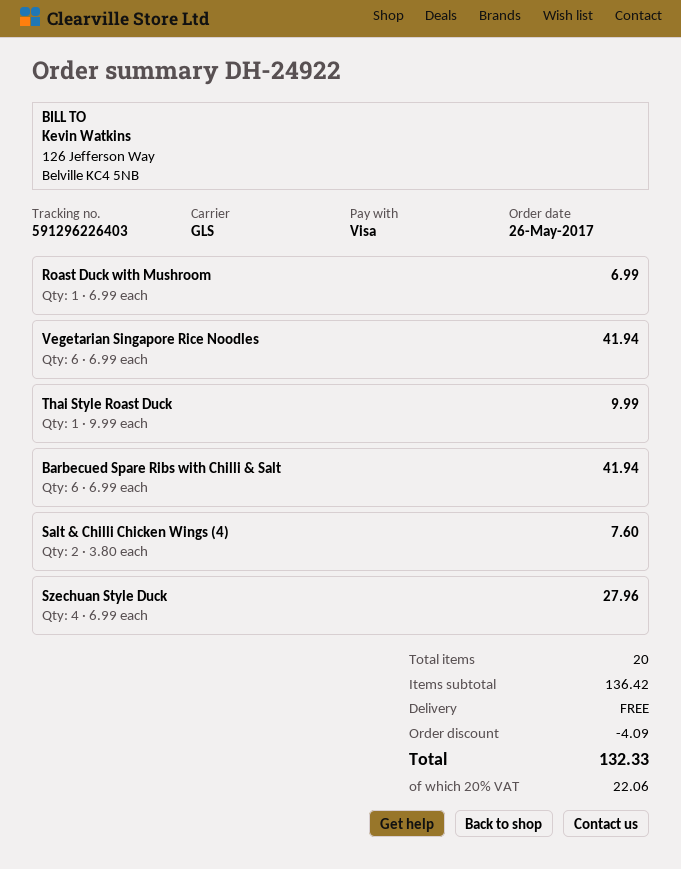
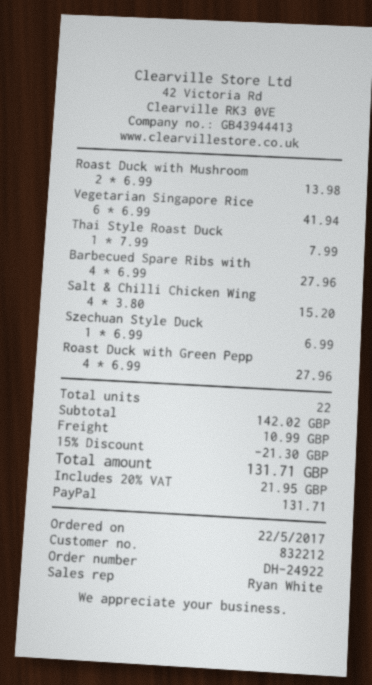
order date: 2017-05-26 -> 2017-05-22
payment method: Visa -> PayPal
Roast Duck with Mushroom: 1 x 6.99 = 6.99 -> 2 x 6.99 = 13.98
Thai Style Roast Duck: 1 x 9.99 = 9.99 -> 1 x 7.99 = 7.99
Barbecued Spare Ribs with Chilli & Salt: 6 x 6.99 = 41.94 -> 4 x 6.99 = 27.96
Salt & Chilli Chicken Wings (4): 2 x 3.80 = 7.60 -> 4 x 3.80 = 15.20
Szechuan Style Duck: 4 x 6.99 = 27.96 -> 1 x 6.99 = 6.99
Roast Duck with Green Pepp: none -> 4 x 6.99 = 27.96
total quantity: 20 -> 22
subtotal: 136.42 -> 142.02
discount: 4.09 -> 21.30
shipping: 0.00 -> 10.99
tax: 20% = 22.06 -> 20% = 21.95
total: 132.33 -> 131.71

